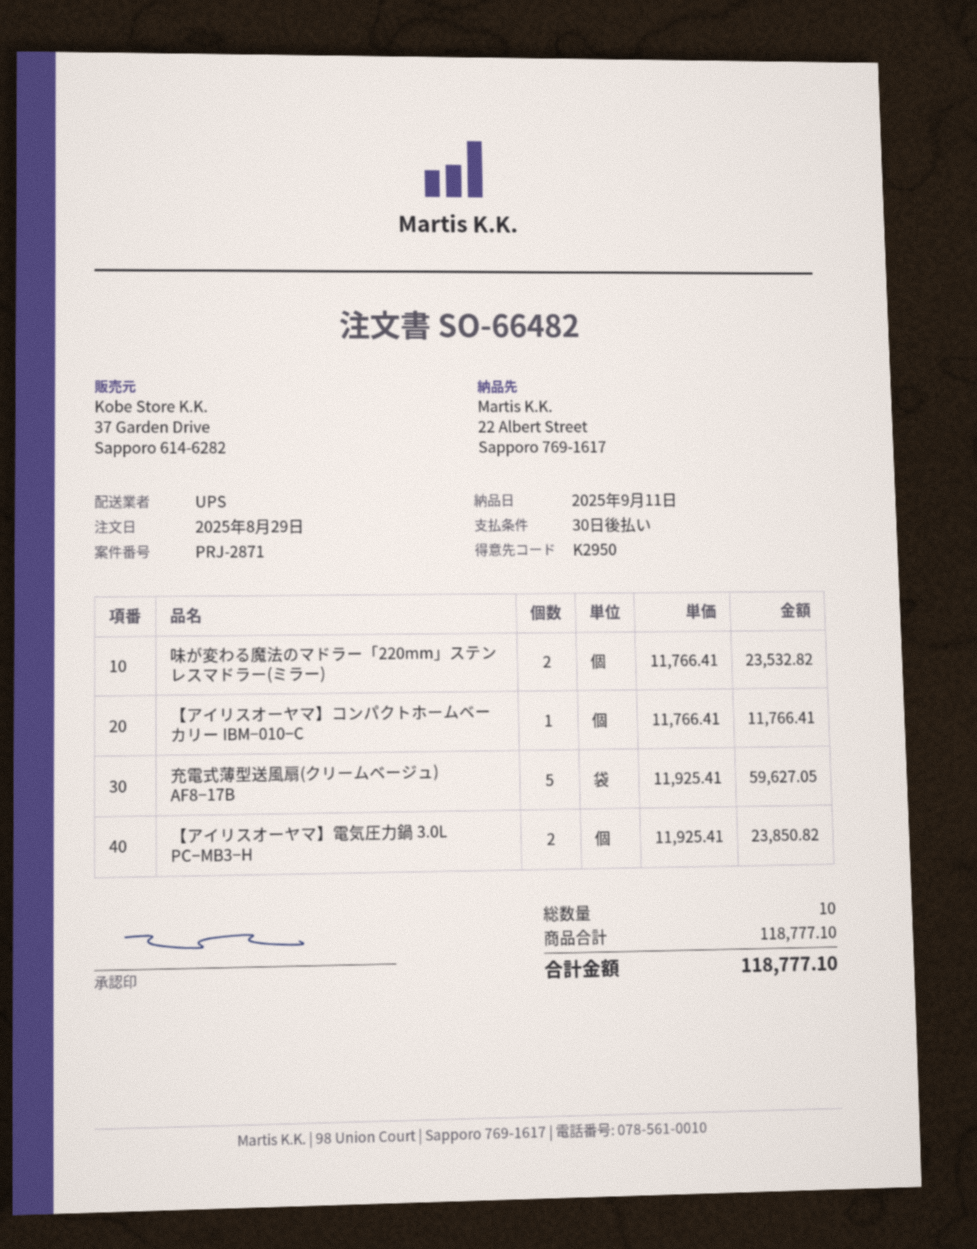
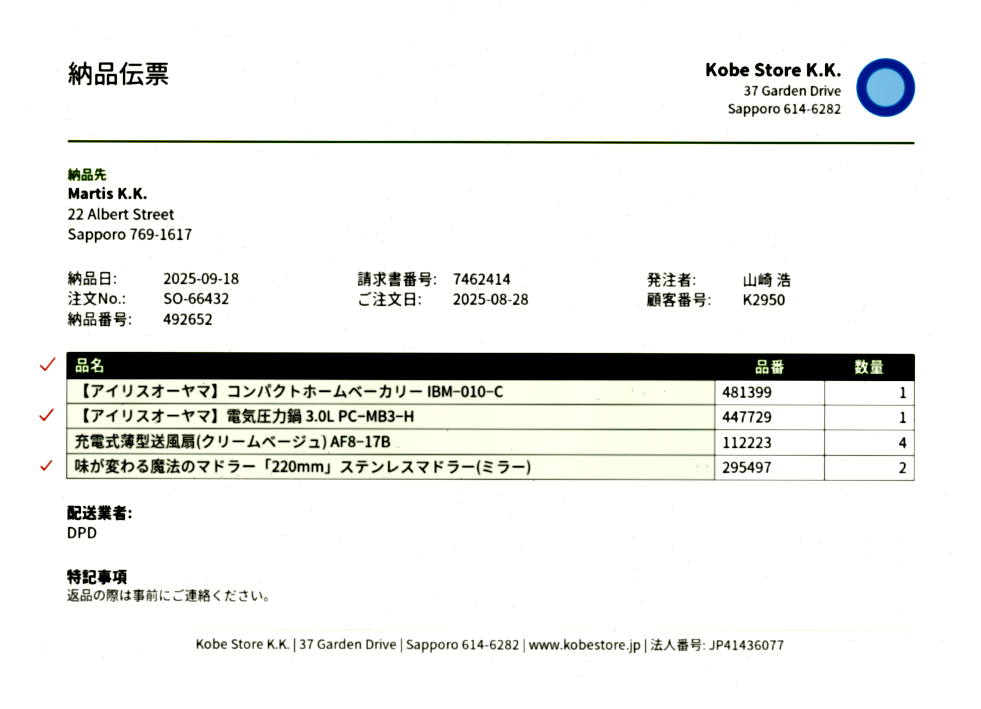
order number: SO-66482 -> SO-66432
order date: 2025-08-29 -> 2025-08-28
delivery date: 2025-09-11 -> 2025-09-18
shipping method: UPS -> DPD
充電式薄型送風扇(クリームベージュ) AF8−17B: 5 -> 4
【アイリスオーヤマ】電気圧力鍋 3.0L PC−MB3−H: 2 -> 1

